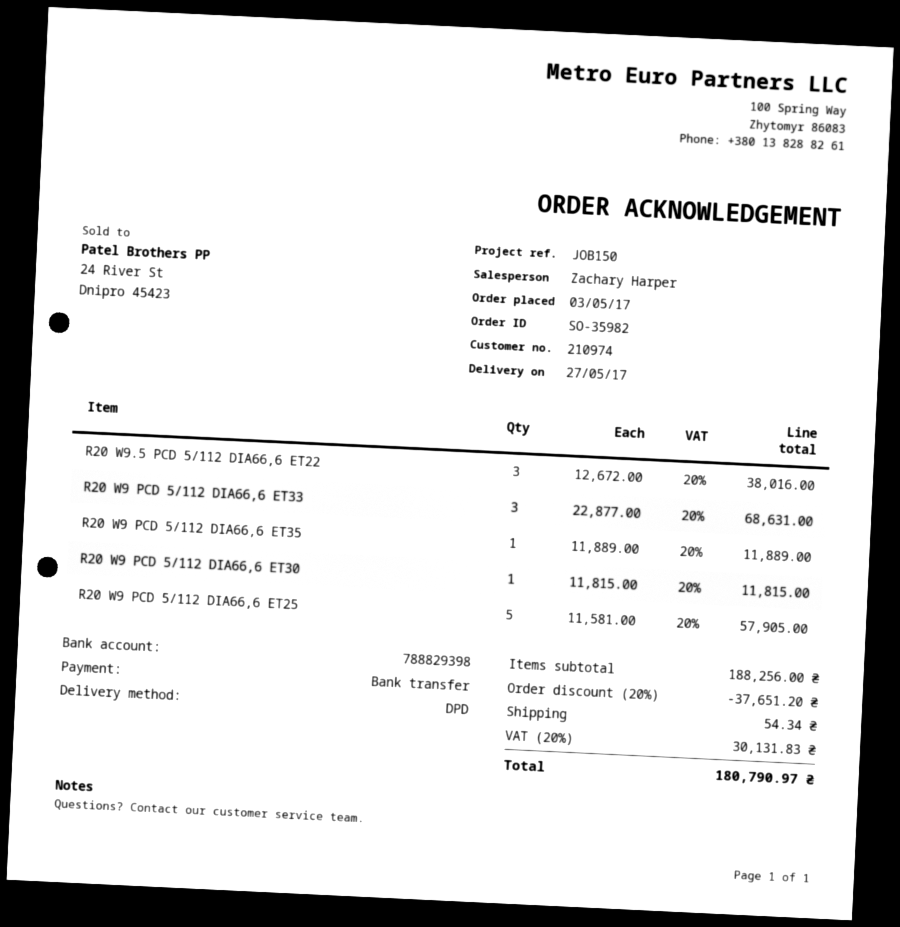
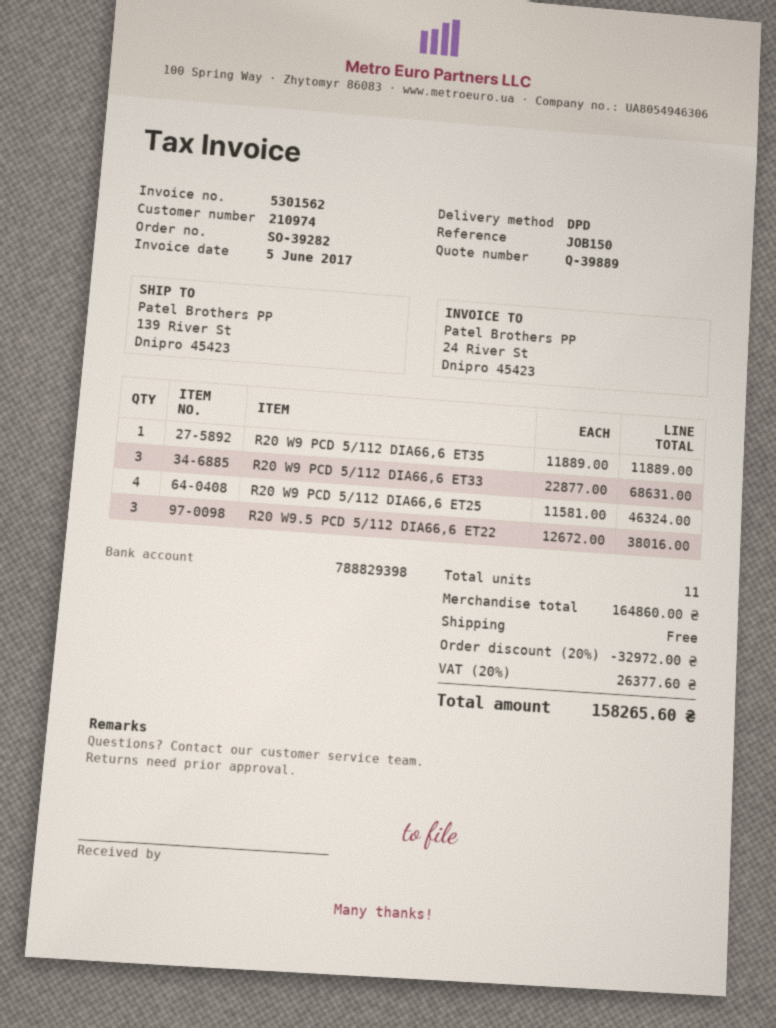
order number: SO-35982 -> SO-39282
R20 W9 PCD 5/112 DIA66,6 ET30: 1 x 11815.00 = 11815.00 -> none
R20 W9 PCD 5/112 DIA66,6 ET25: 5 x 11581.00 = 57905.00 -> 4 x 11581.00 = 46324.00
subtotal: 188256.00 -> 164860.00
discount: 20% = 37651.20 -> 20% = 32972.00
shipping: 54.34 -> 0.00
tax: 20% = 30131.83 -> 20% = 26377.60
total: 180790.97 -> 158265.60

